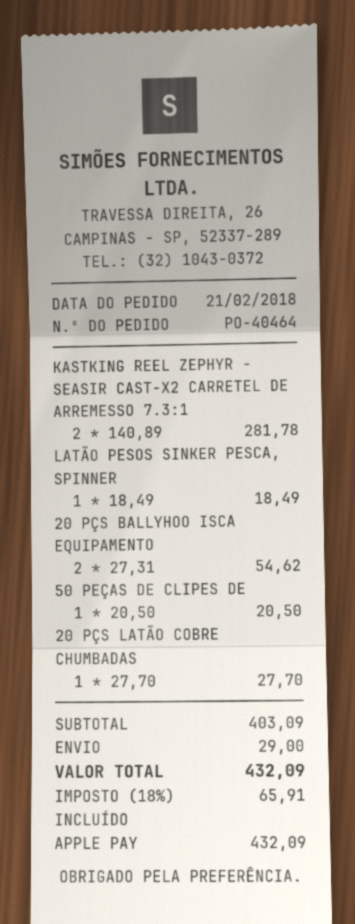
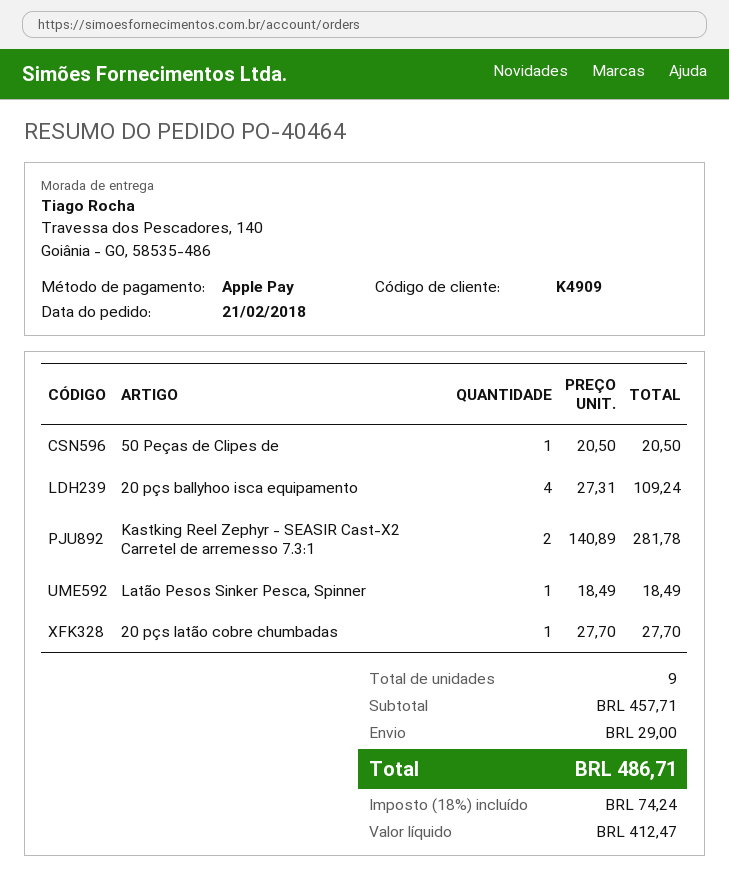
20 PÇS BALLYHOO ISCA EQUIPAMENTO: 2 x 27.31 = 54.62 -> 4 x 27.31 = 109.24
subtotal: 403.09 -> 457.71
tax: 18% = 65.91 -> 18% = 74.24
total: 432.09 -> 486.71

